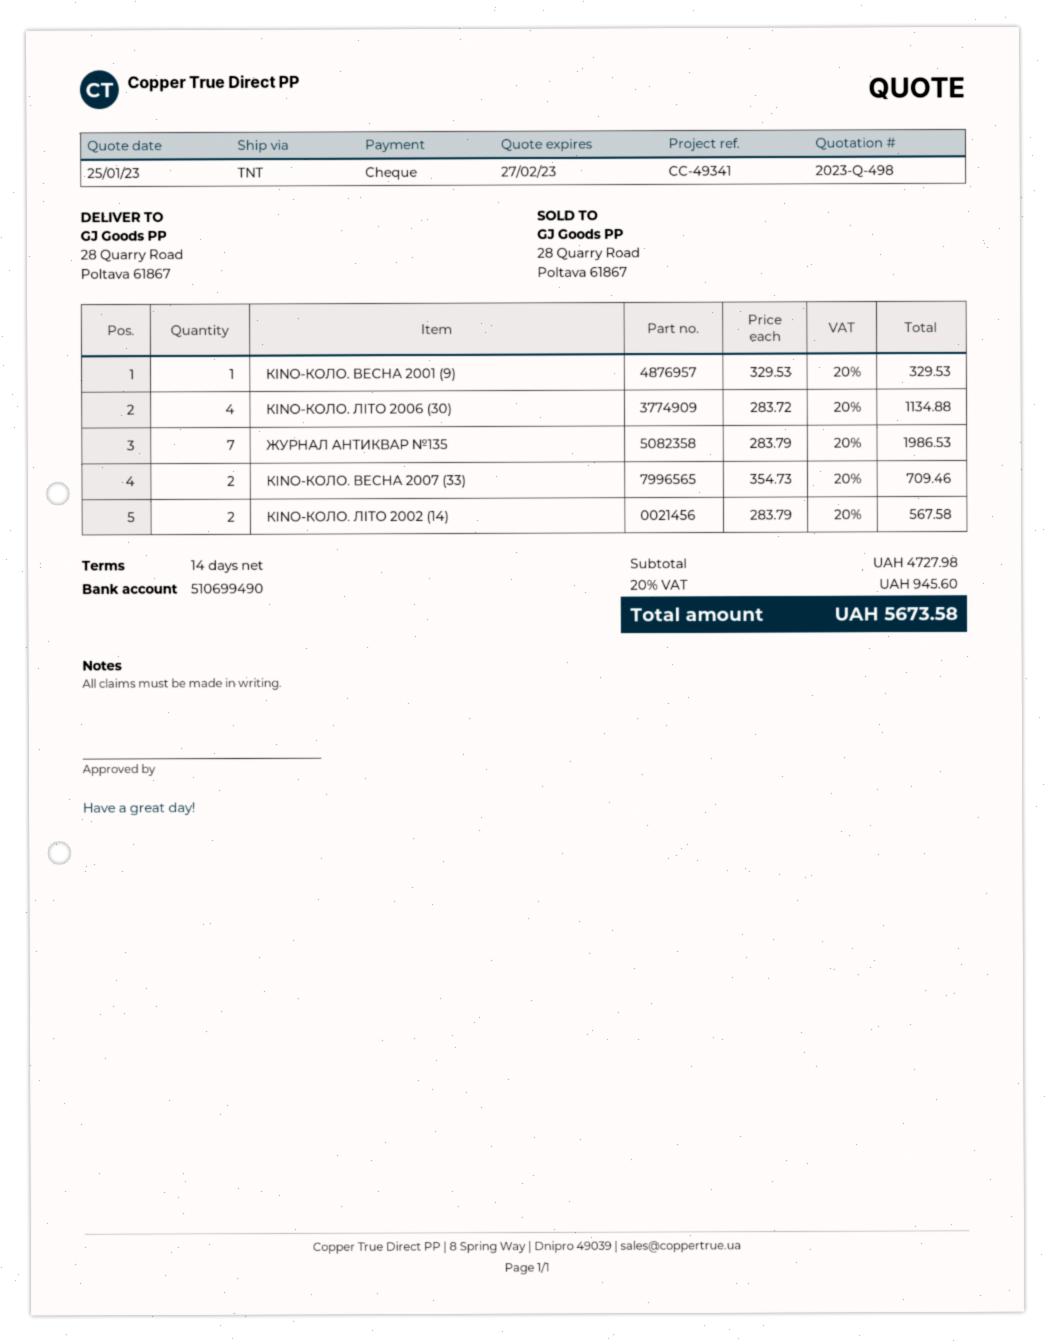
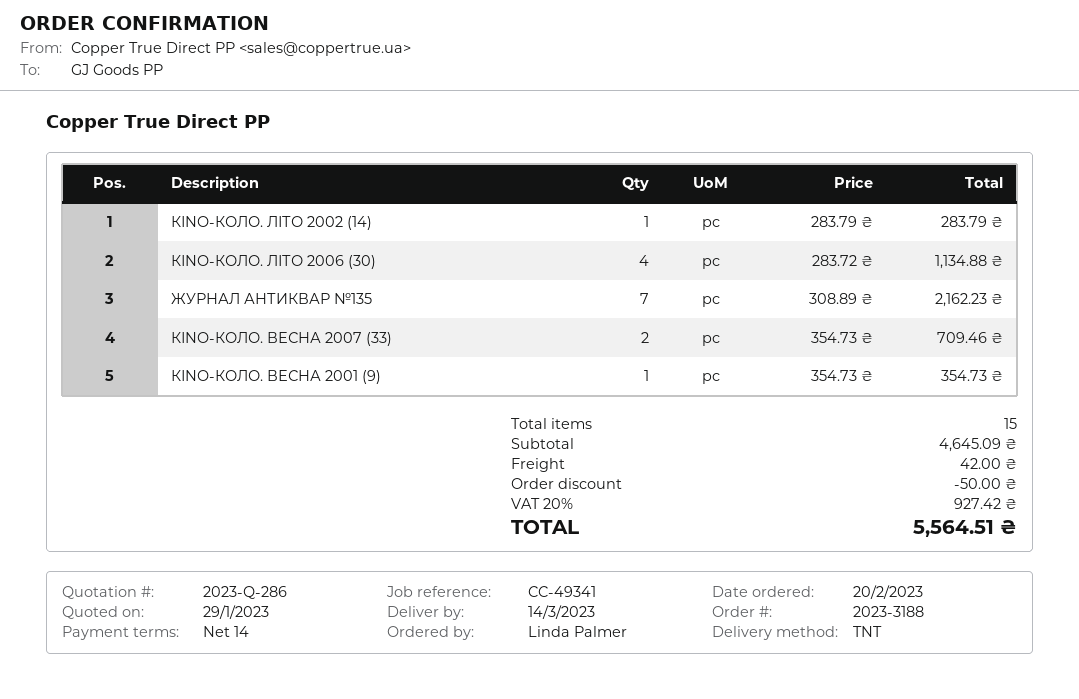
quote number: 2023-Q-498 -> 2023-Q-286
quote date: 2023-01-25 -> 2023-01-29
КІNO-КОЛО. ВЕСНА 2001 (9): 1 x 329.53 = 329.53 -> 1 x 354.73 = 354.73
ЖУРНАЛ АНТИКВАР №135: 7 x 283.79 = 1986.53 -> 7 x 308.89 = 2162.23
КІNO-КОЛО. ЛІТО 2002 (14): 2 x 283.79 = 567.58 -> 1 x 283.79 = 283.79
subtotal: 4727.98 -> 4645.09
discount: none -> 50.00
shipping: none -> 42.00
tax: 20% = 945.60 -> 20% = 927.42
total: 5673.58 -> 5564.51

